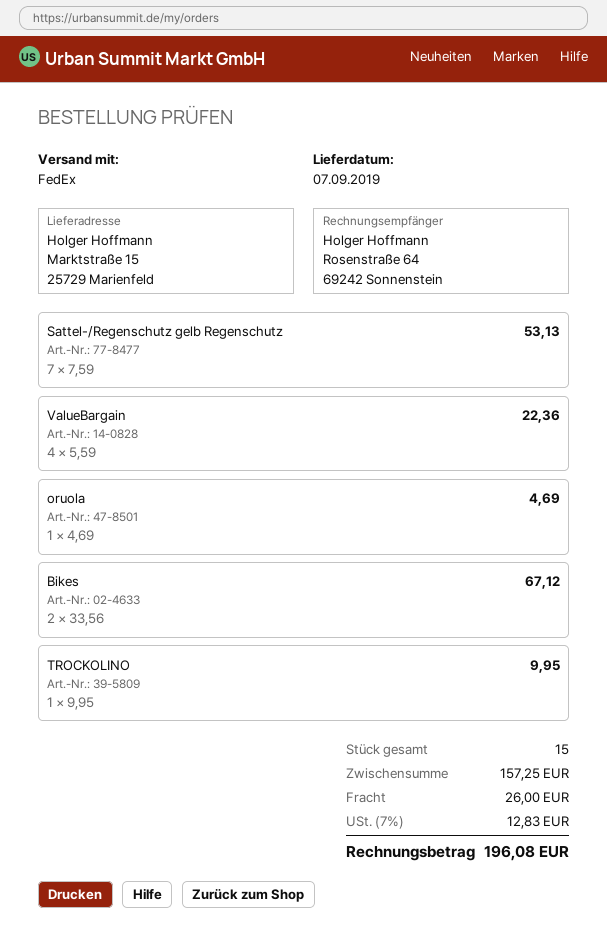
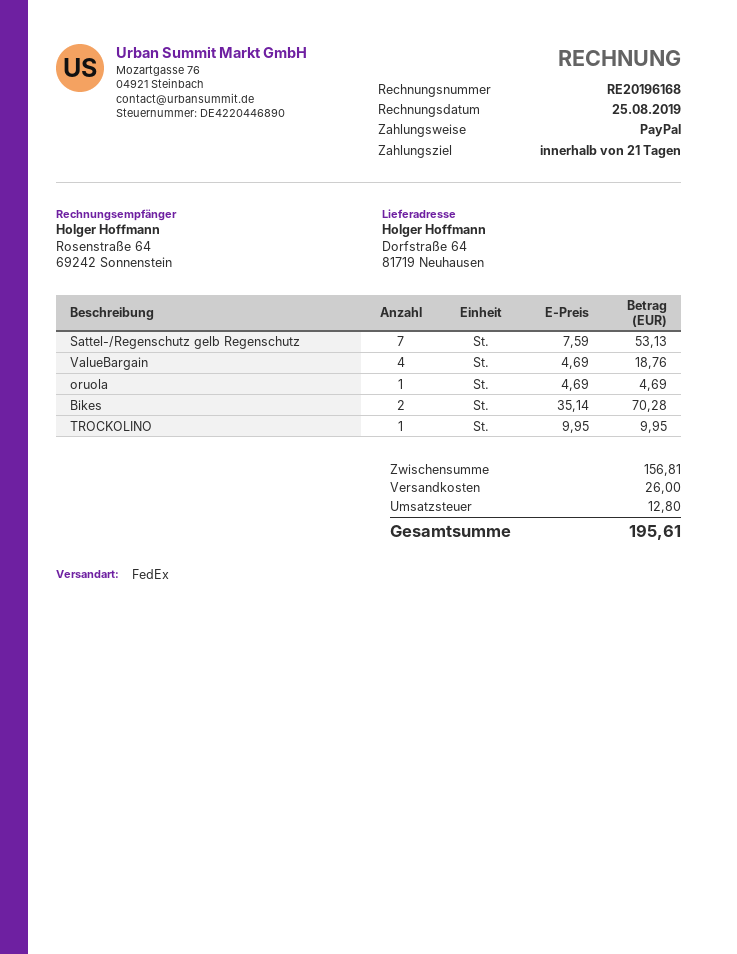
ship to: Marktstraße 15, 25729 Marienfeld -> Dorfstraße 64, 81719 Neuhausen
ValueBargain: 4 x 5.59 = 22.36 -> 4 x 4.69 = 18.76
Bikes: 2 x 33.56 = 67.12 -> 2 x 35.14 = 70.28
subtotal: 157.25 -> 156.81
tax: 12.83 -> 12.80
total: 196.08 -> 195.61

